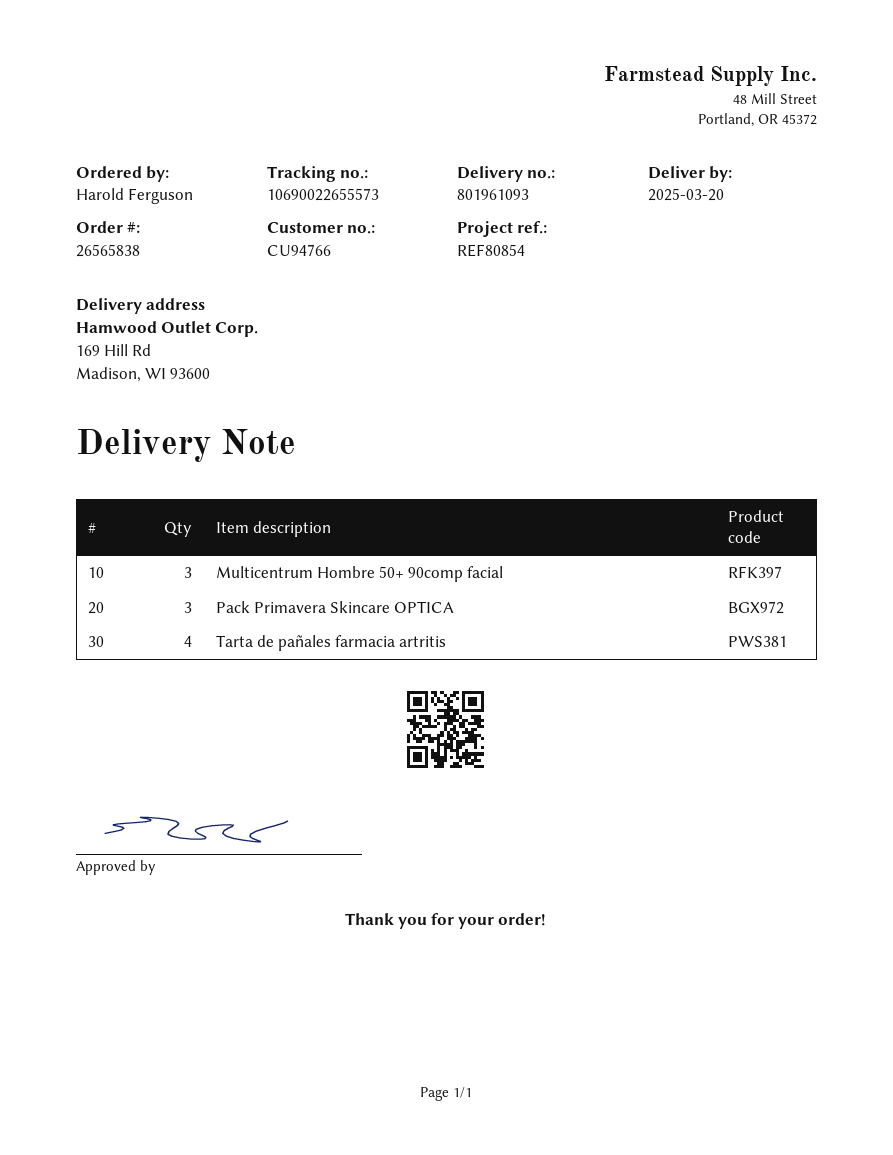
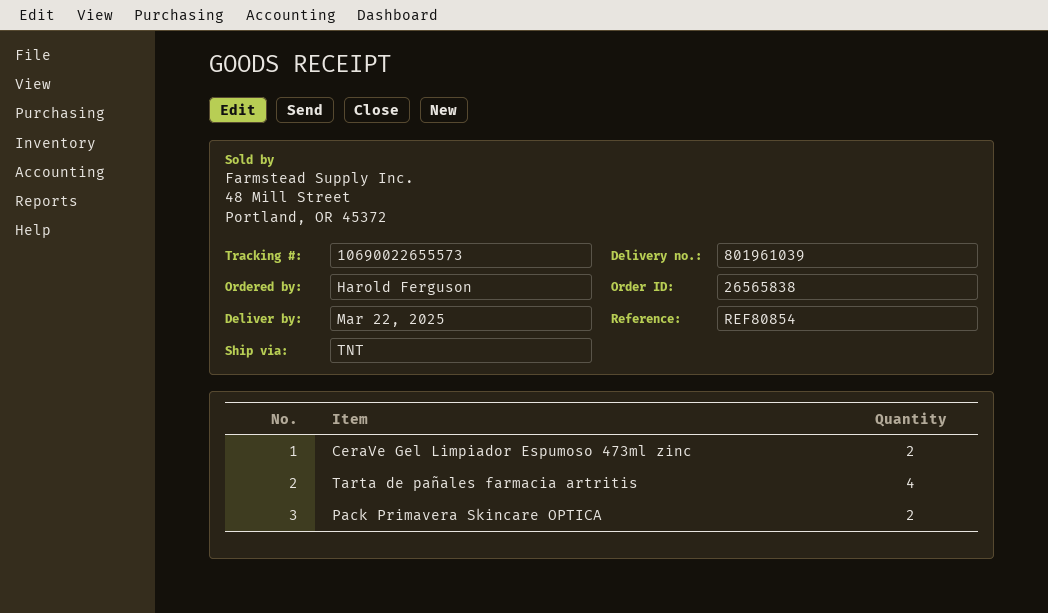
delivery note number: 801961093 -> 801961039
delivery date: 2025-03-20 -> 2025-03-22
Multicentrum Hombre 50+ 90comp facial: 3 -> none
Pack Primavera Skincare OPTICA: 3 -> 2
CeraVe Gel Limpiador Espumoso 473ml zinc: none -> 2

